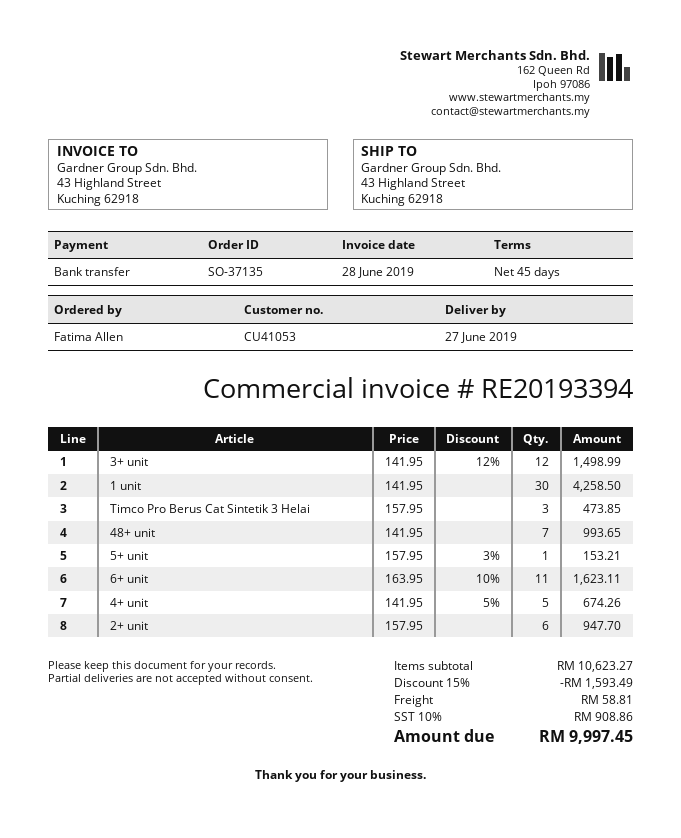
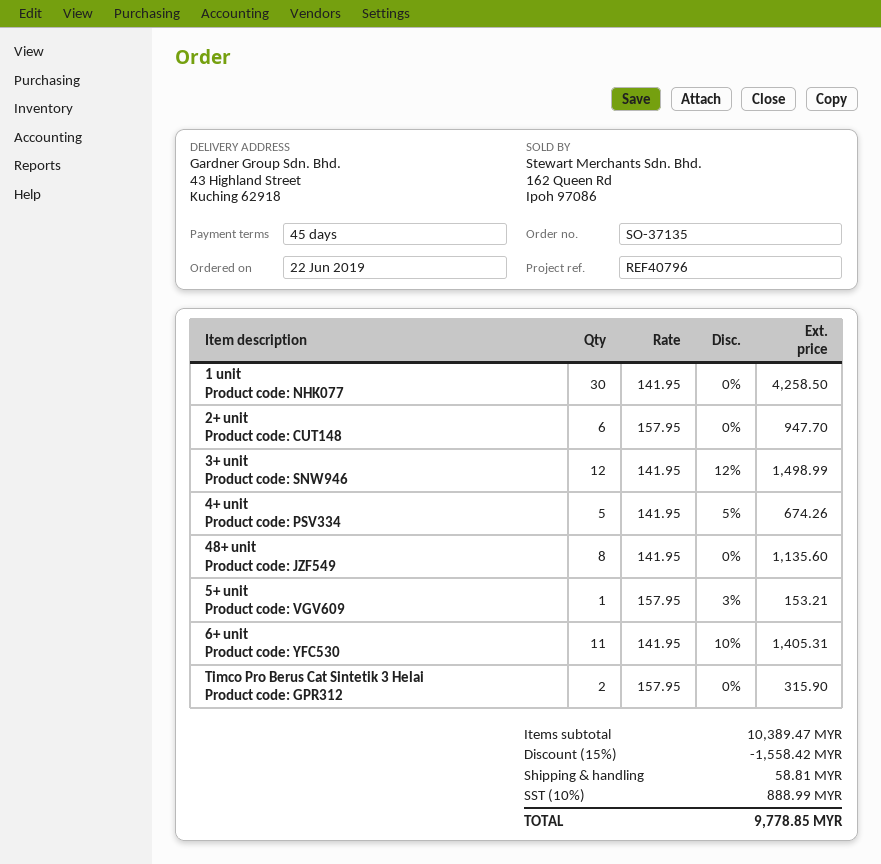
Timco Pro Berus Cat Sintetik 3 Helai: 3 x 157.95 = 473.85 -> 2 x 157.95 = 315.90
48+ unit: 7 x 141.95 = 993.65 -> 8 x 141.95 = 1135.60
6+ unit: 11 x 163.95 - 10% = 1623.11 -> 11 x 141.95 - 10% = 1405.31
subtotal: 10623.27 -> 10389.47
discount: 15% = 1593.49 -> 15% = 1558.42
tax: 10% = 908.86 -> 10% = 888.99
total: 9997.45 -> 9778.85

